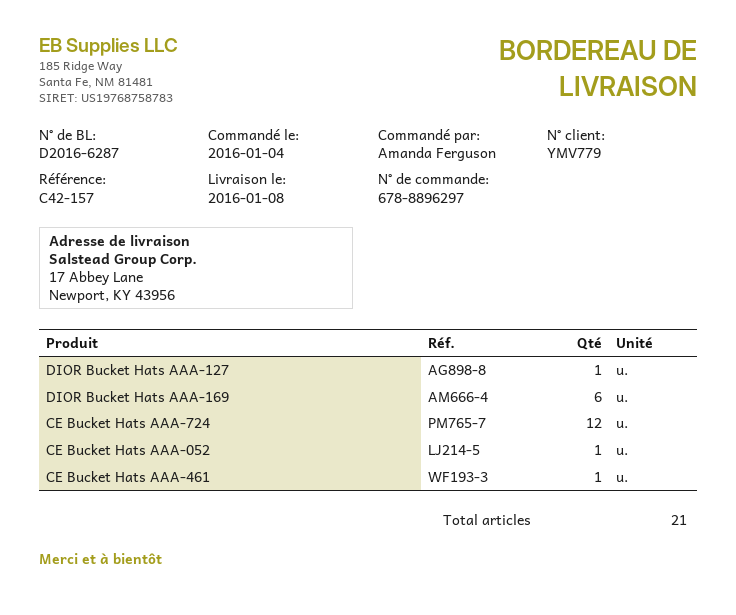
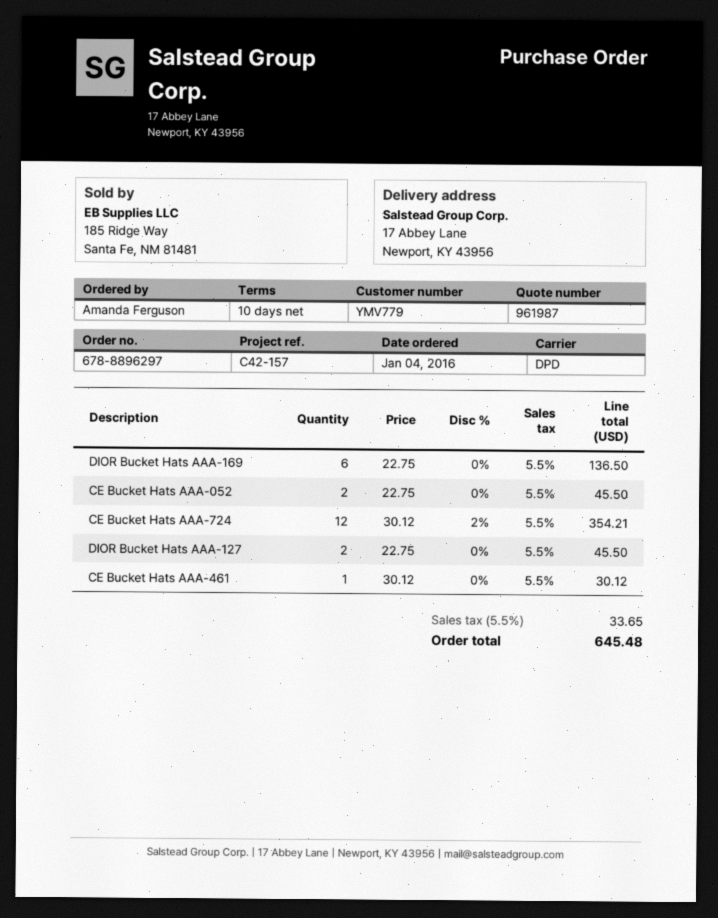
DIOR Bucket Hats AAA-127: 1 -> 2
CE Bucket Hats AAA-052: 1 -> 2

